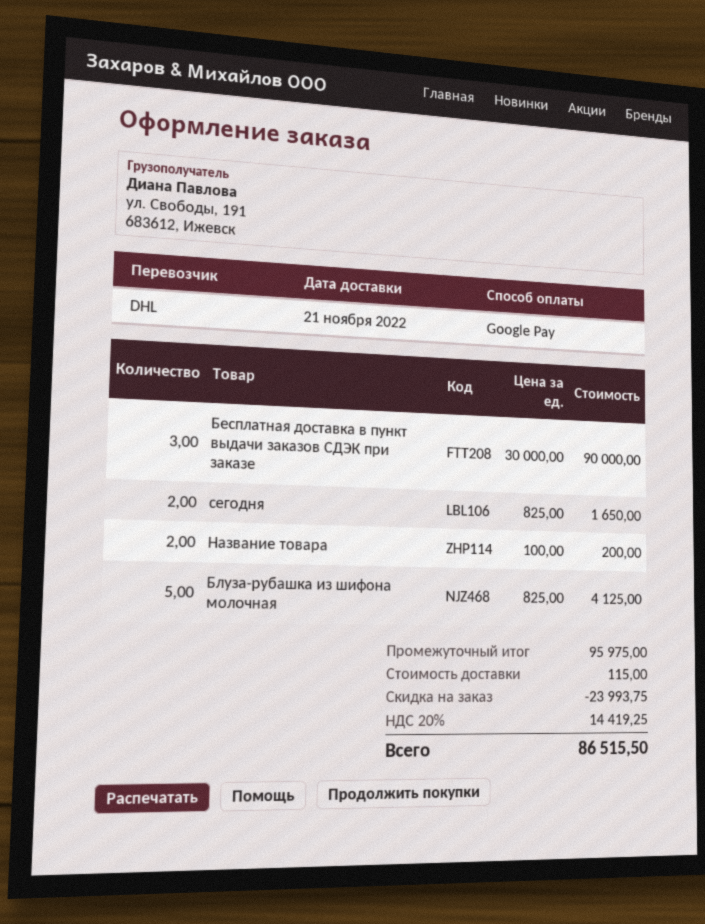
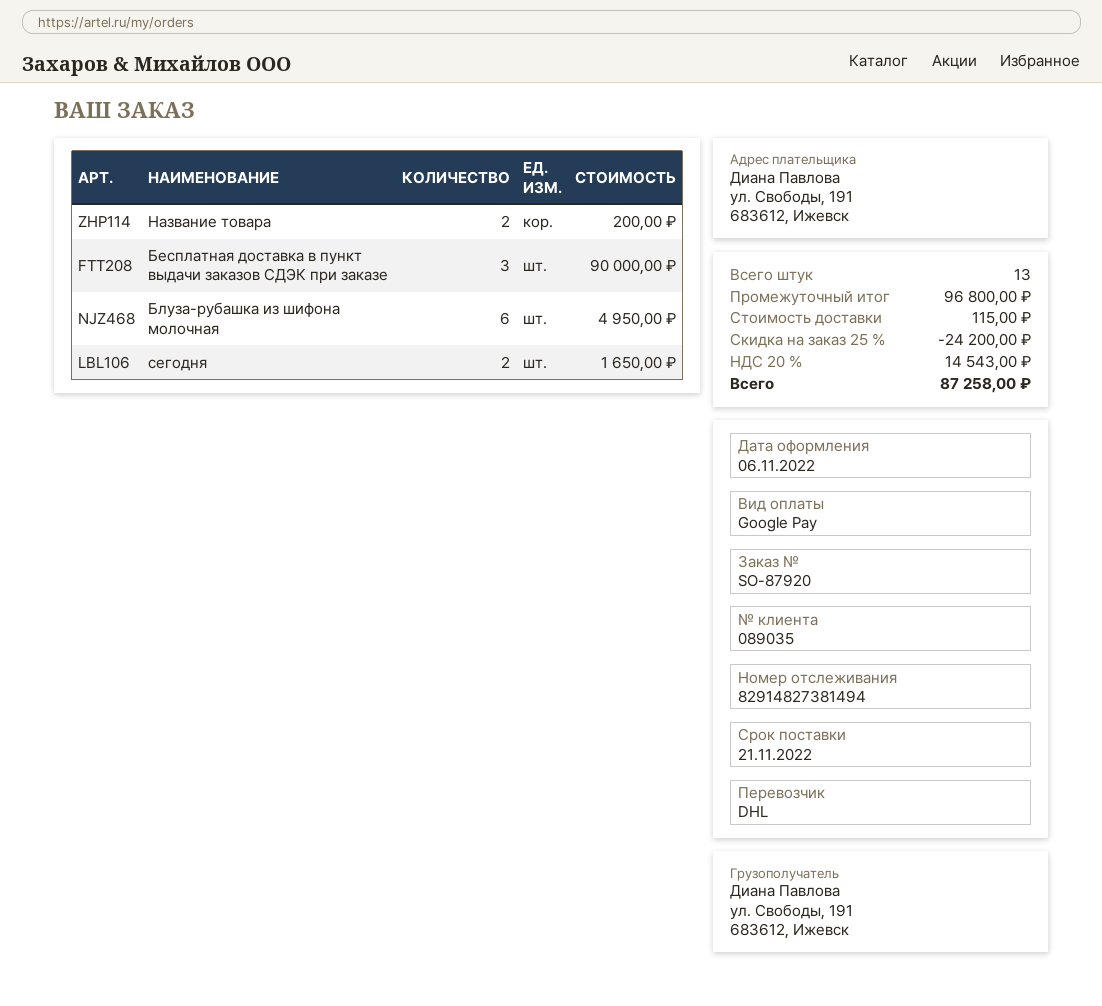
Блуза-рубашка из шифона молочная: 5 for 4125.00 -> 6 for 4950.00
subtotal: 95975.00 -> 96800.00
discount: 23993.75 -> 24200.00
tax: 20% = 14419.25 -> 20% = 14543.00
total: 86515.50 -> 87258.00

